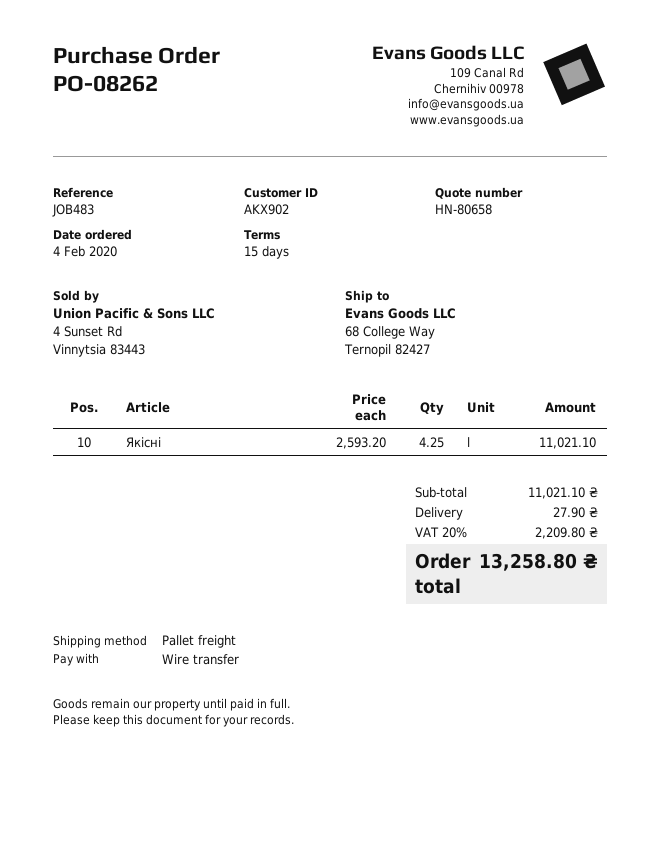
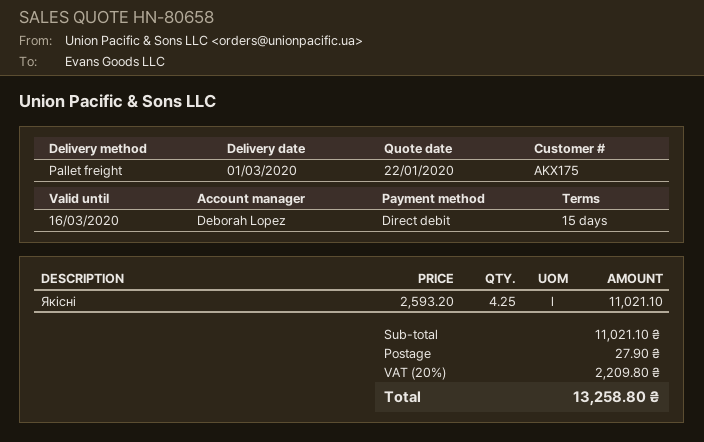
customer number: AKX902 -> AKX175
payment method: bank transfer -> direct debit

